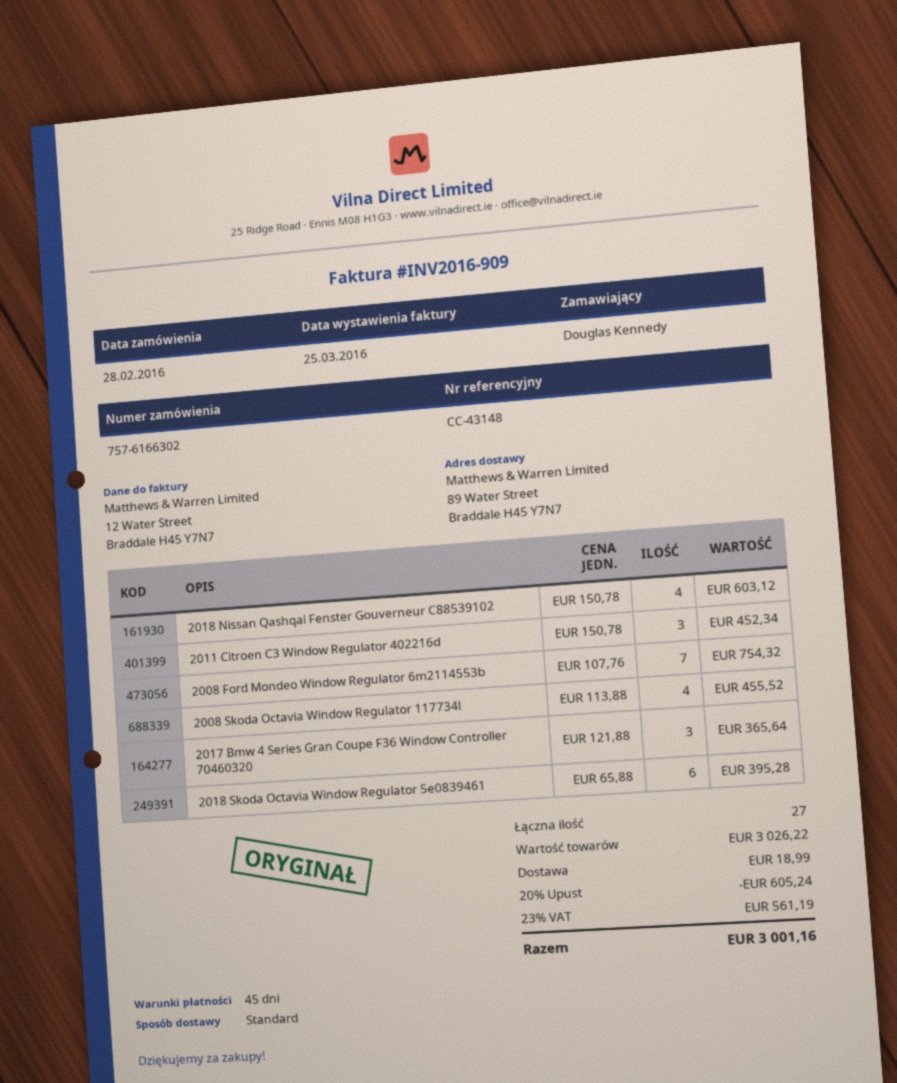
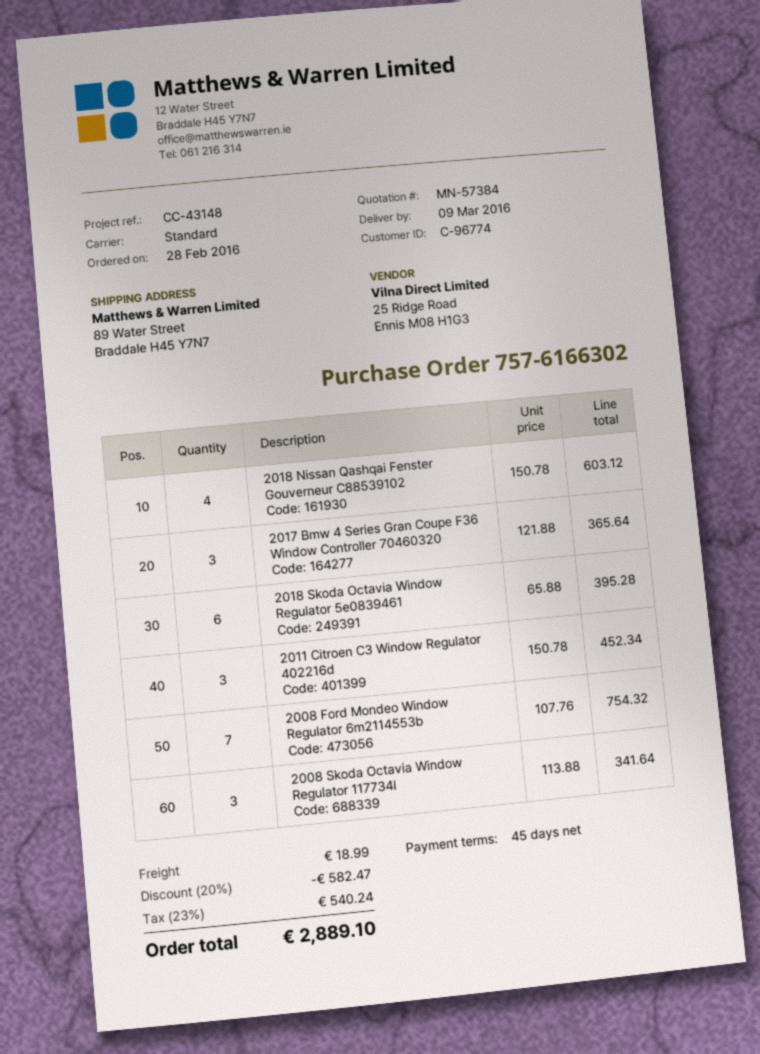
2008 Skoda Octavia Window Regulator 117734l: 4 x 113.88 = 455.52 -> 3 x 113.88 = 341.64
discount: 20% = 605.24 -> 20% = 582.47
tax: 23% = 561.19 -> 23% = 540.24
total: 3001.16 -> 2889.10

